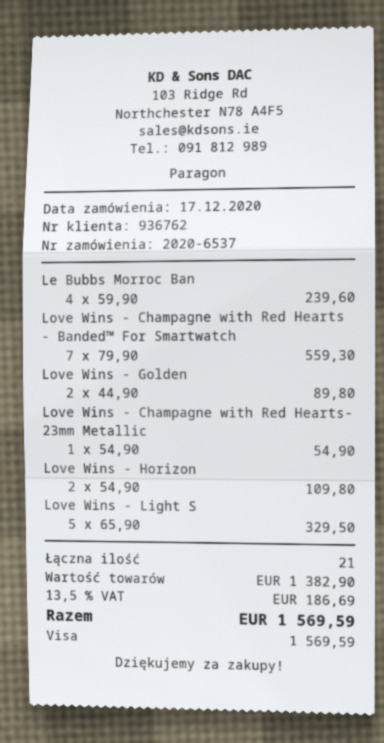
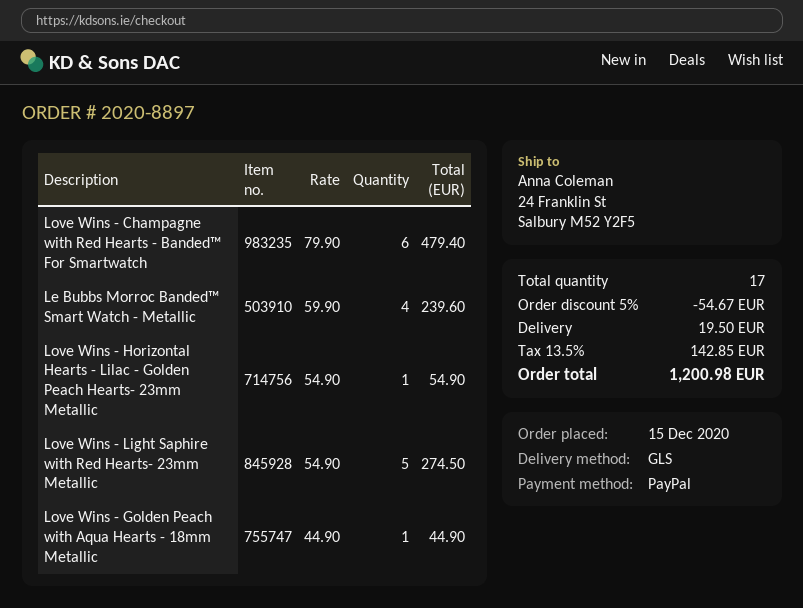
order number: 2020-6537 -> 2020-8897
order date: 2020-12-17 -> 2020-12-15
payment method: Visa -> PayPal
Love Wins - Champagne with Red Hearts - Banded™ For Smartwatch: 7 x 79.90 = 559.30 -> 6 x 79.90 = 479.40
Love Wins - Golden: 2 x 44.90 = 89.80 -> 1 x 44.90 = 44.90
Love Wins - Champagne with Red Hearts- 23mm Metallic: 1 x 54.90 = 54.90 -> none
Love Wins - Horizon: 2 x 54.90 = 109.80 -> 1 x 54.90 = 54.90
Love Wins - Light S: 5 x 65.90 = 329.50 -> 5 x 54.90 = 274.50
total quantity: 21 -> 17
discount: none -> 5% = 54.67
shipping: none -> 19.50
tax: 13.5% = 186.69 -> 13.5% = 142.85
total: 1569.59 -> 1200.98

